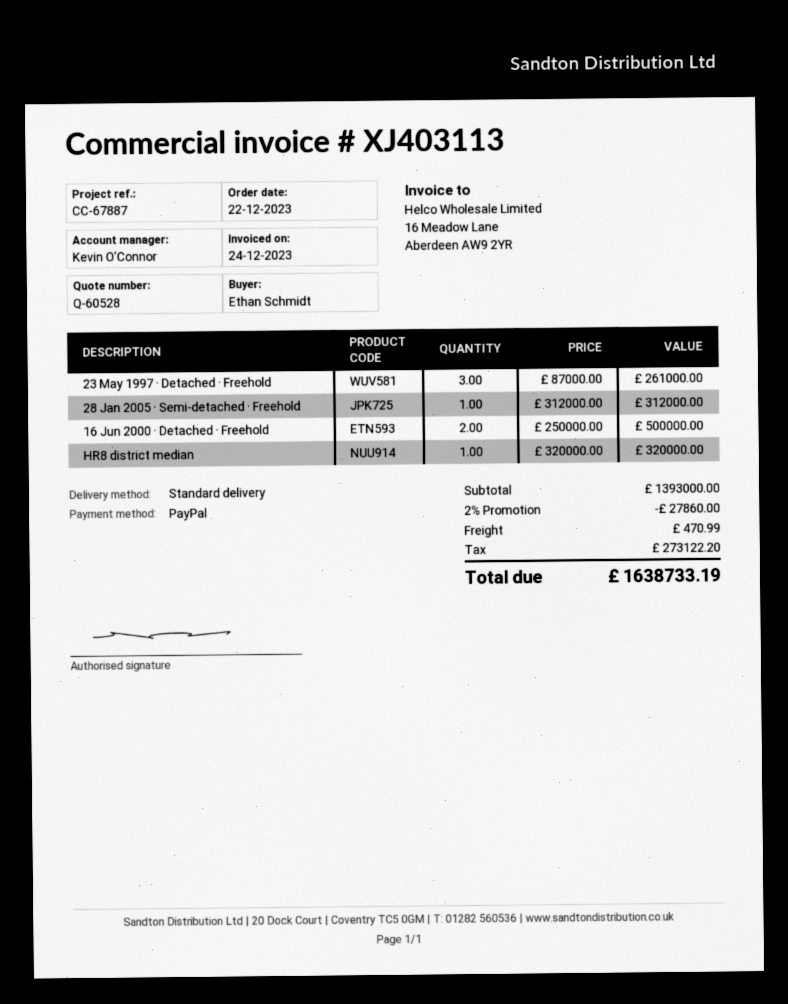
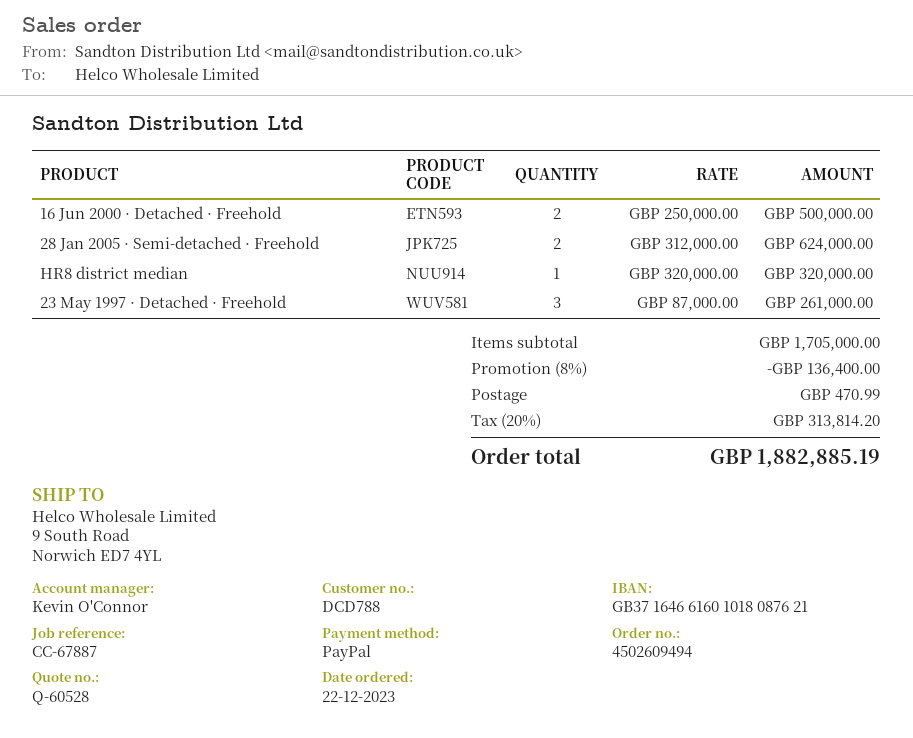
28 Jan 2005 · Semi-detached · Freehold: 1 x 312000.00 = 312000.00 -> 2 x 312000.00 = 624000.00
subtotal: 1393000.00 -> 1705000.00
discount: 2% = 27860.00 -> 8% = 136400.00
tax: 273122.20 -> 313814.20
total: 1638733.19 -> 1882885.19

